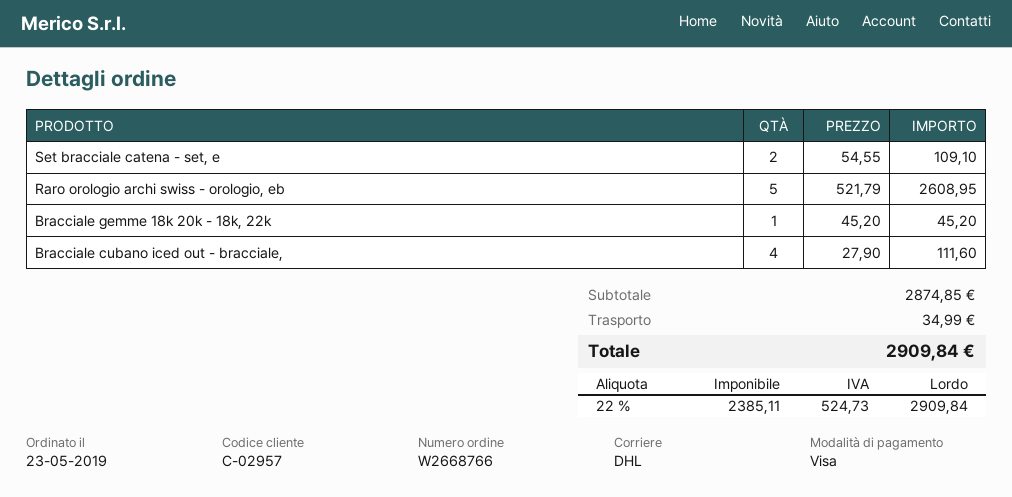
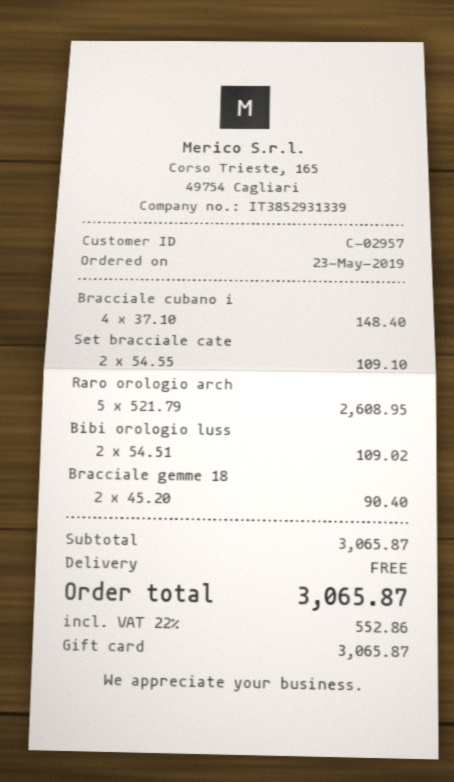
payment method: Visa -> gift card
Bracciale gemme 18k 20k - 18k, 22k: 1 x 45.20 = 45.20 -> 2 x 45.20 = 90.40
Bracciale cubano iced out - bracciale,: 4 x 27.90 = 111.60 -> 4 x 37.10 = 148.40
Bibi orologio luss: none -> 2 x 54.51 = 109.02
subtotal: 2874.85 -> 3065.87
shipping: 34.99 -> 0.00
tax: 22% = 524.73 -> 22% = 552.86
total: 2909.84 -> 3065.87

